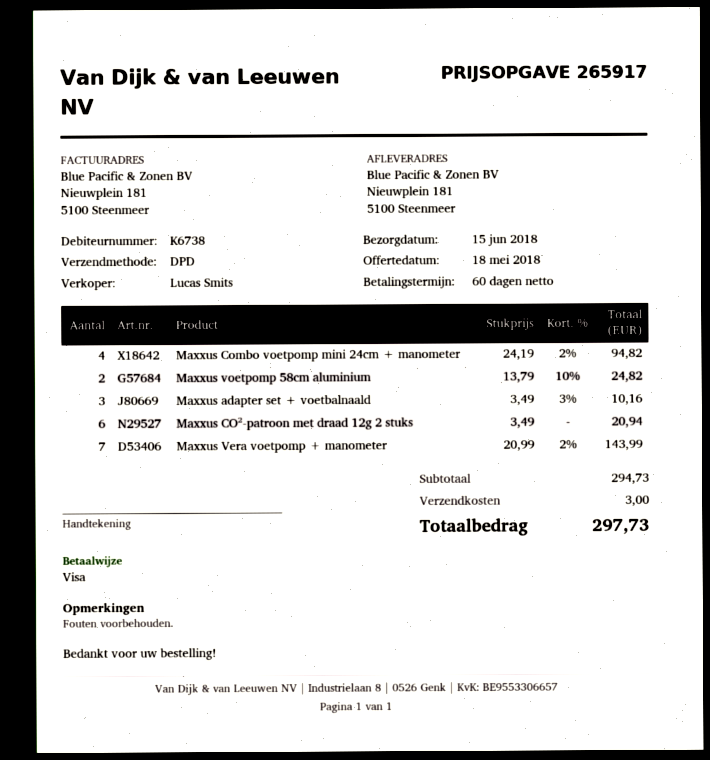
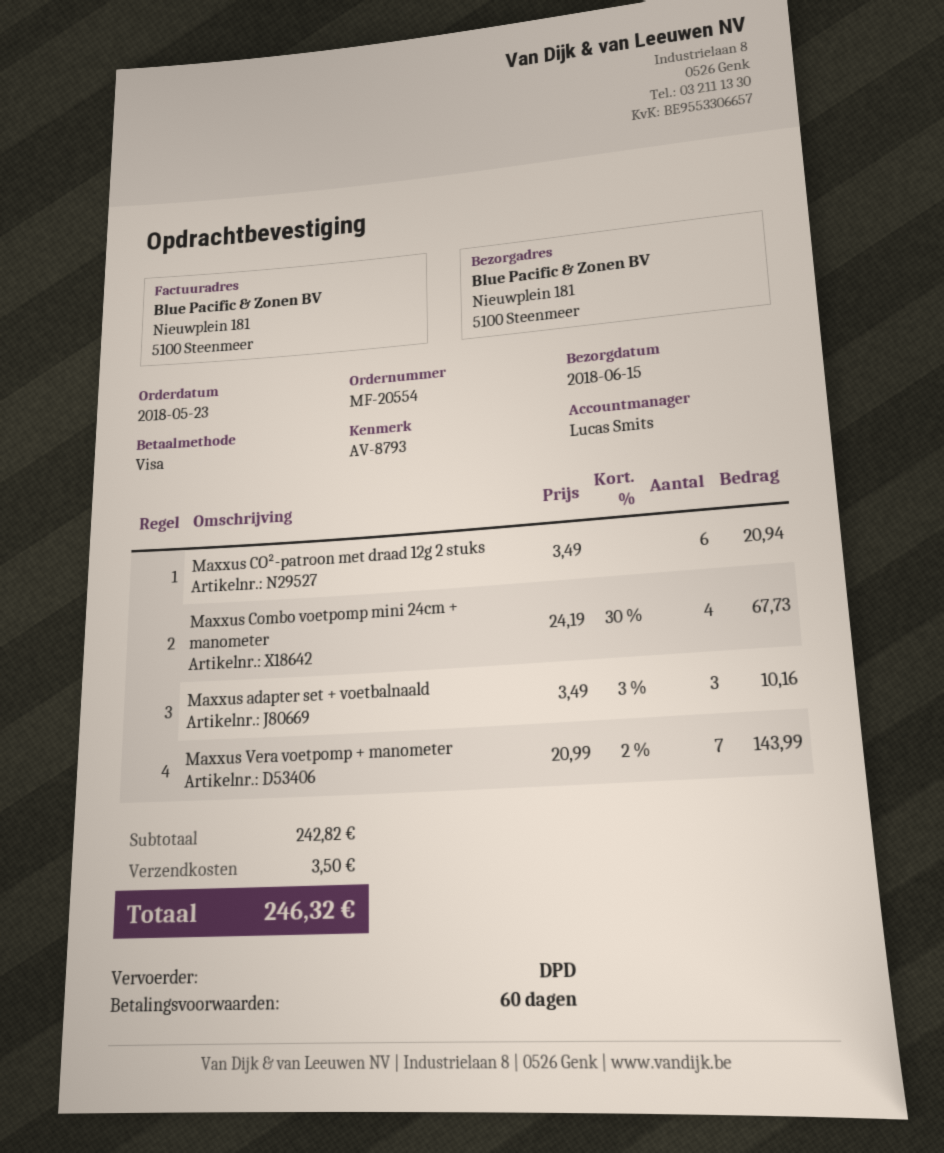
Maxxus Combo voetpomp mini 24cm + manometer: 4 x 24.19 - 2% = 94.82 -> 4 x 24.19 - 30% = 67.73
Maxxus voetpomp 58cm aluminium: 2 x 13.79 - 10% = 24.82 -> none
subtotal: 294.73 -> 242.82
shipping: 3.00 -> 3.50
total: 297.73 -> 246.32

